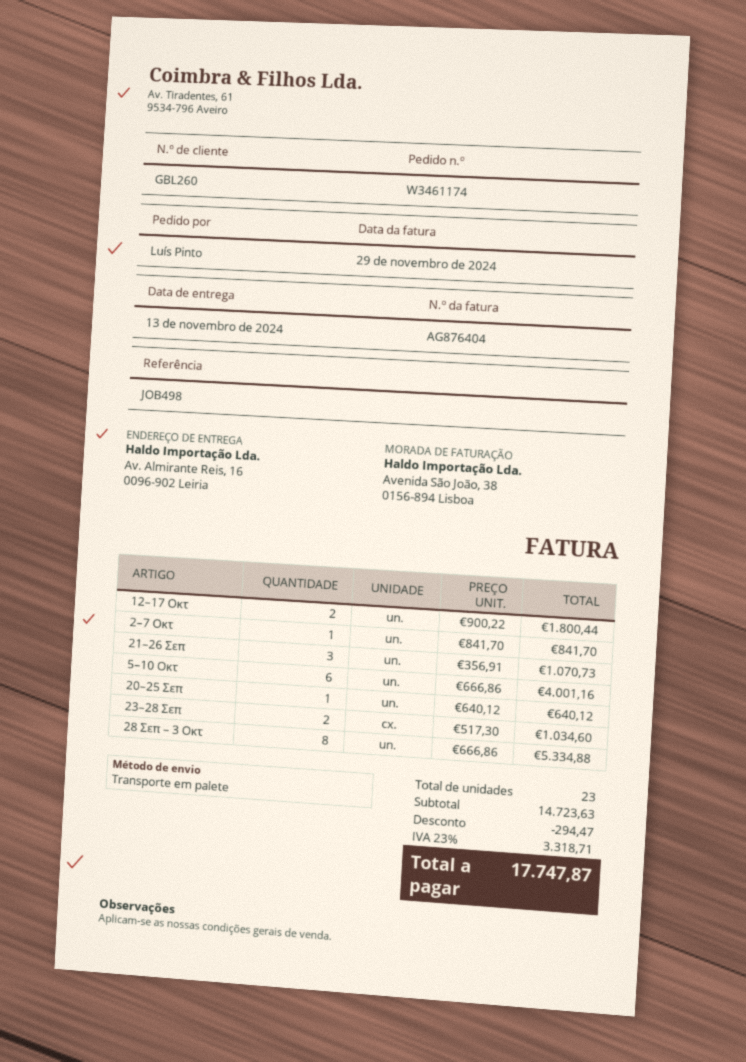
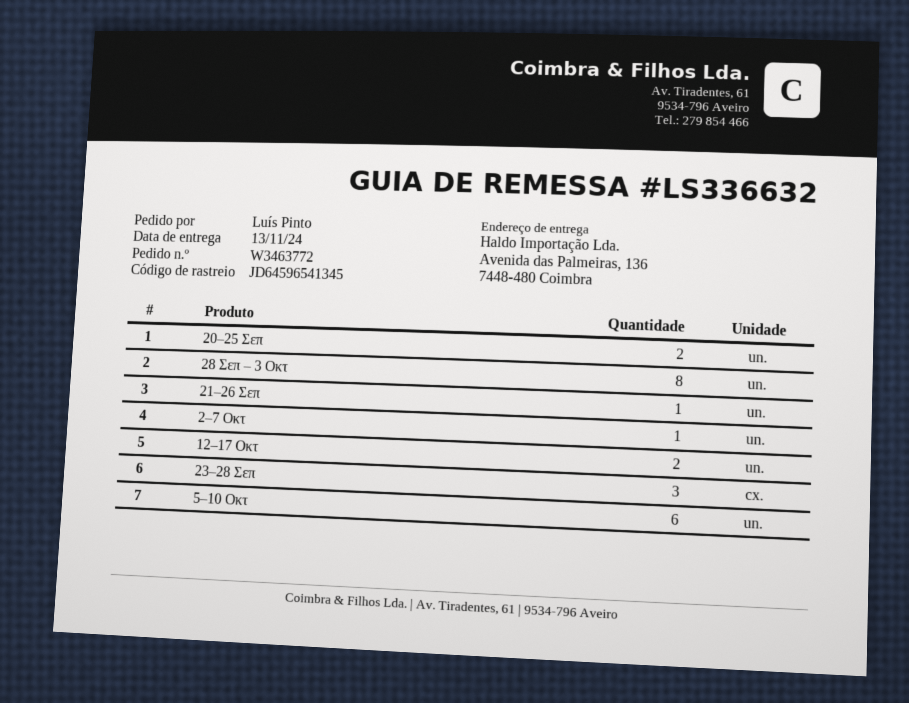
order number: W3461174 -> W3463772
ship to: Av. Almirante Reis, 16, 0096-902 Leiria -> Avenida das Palmeiras, 136, 7448-480 Coimbra
21–26 Σεπ: 3 -> 1
20–25 Σεπ: 1 -> 2
23–28 Σεπ: 2 -> 3

